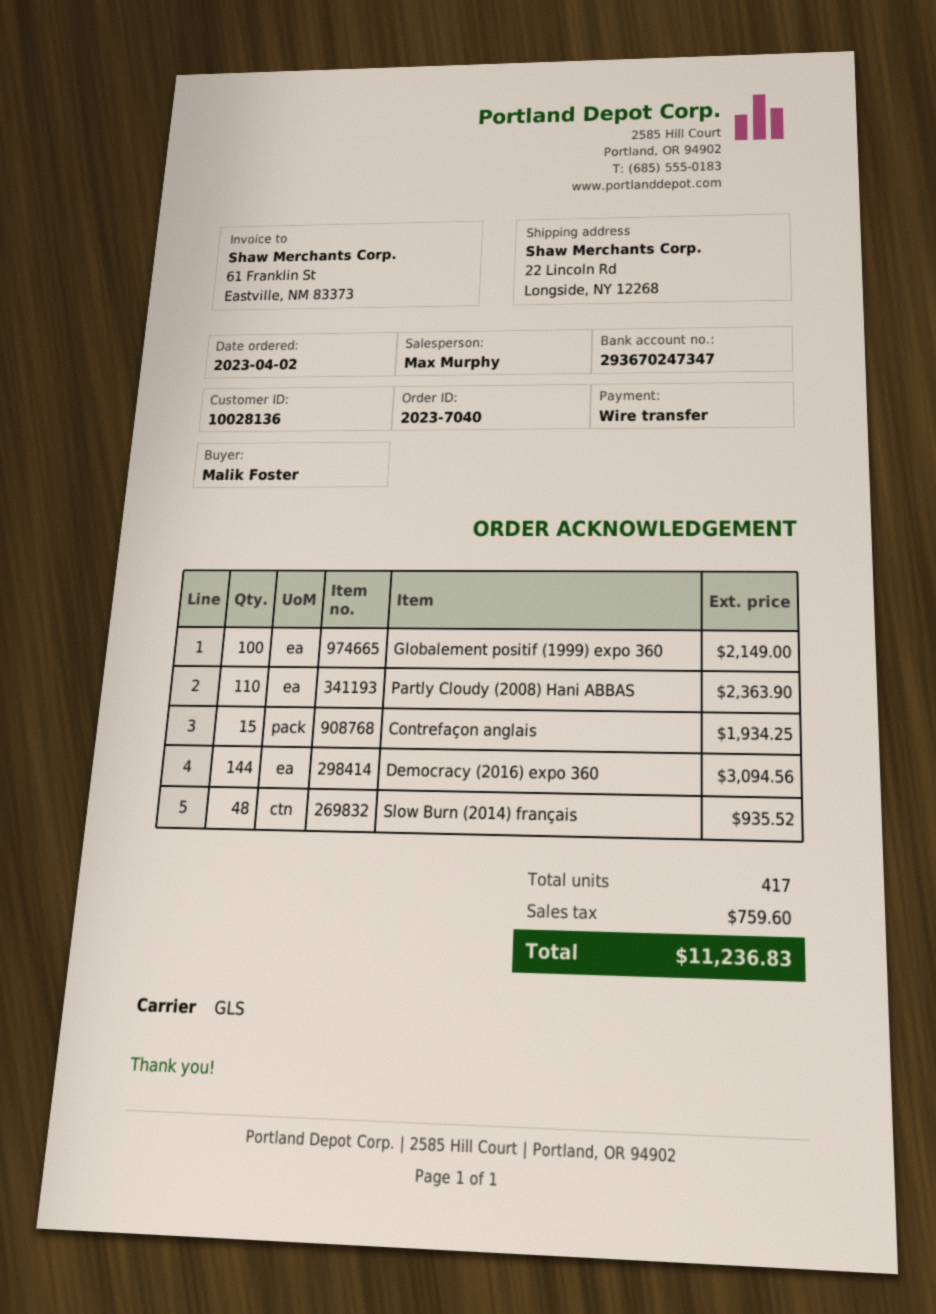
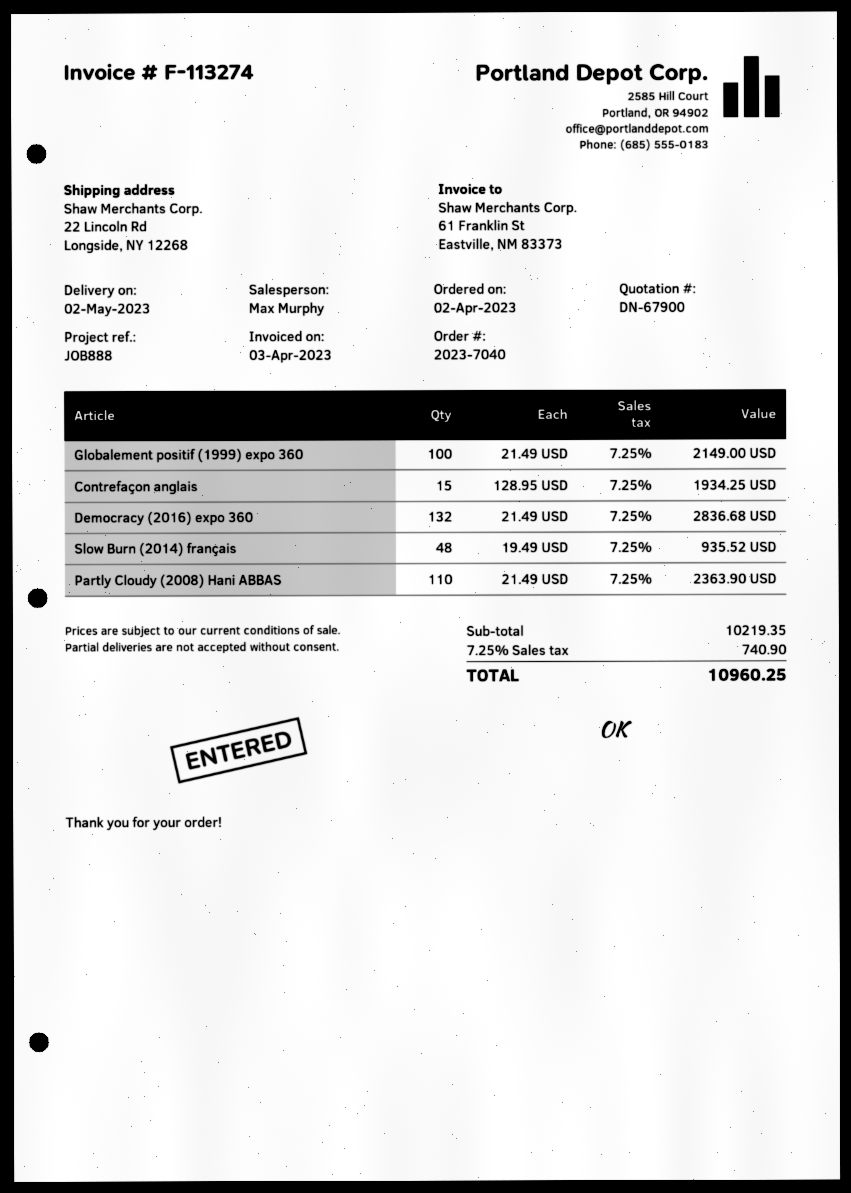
Democracy (2016) expo 360: 144 for 3094.56 -> 132 for 2836.68
tax: 759.60 -> 740.90
total: 11236.83 -> 10960.25

